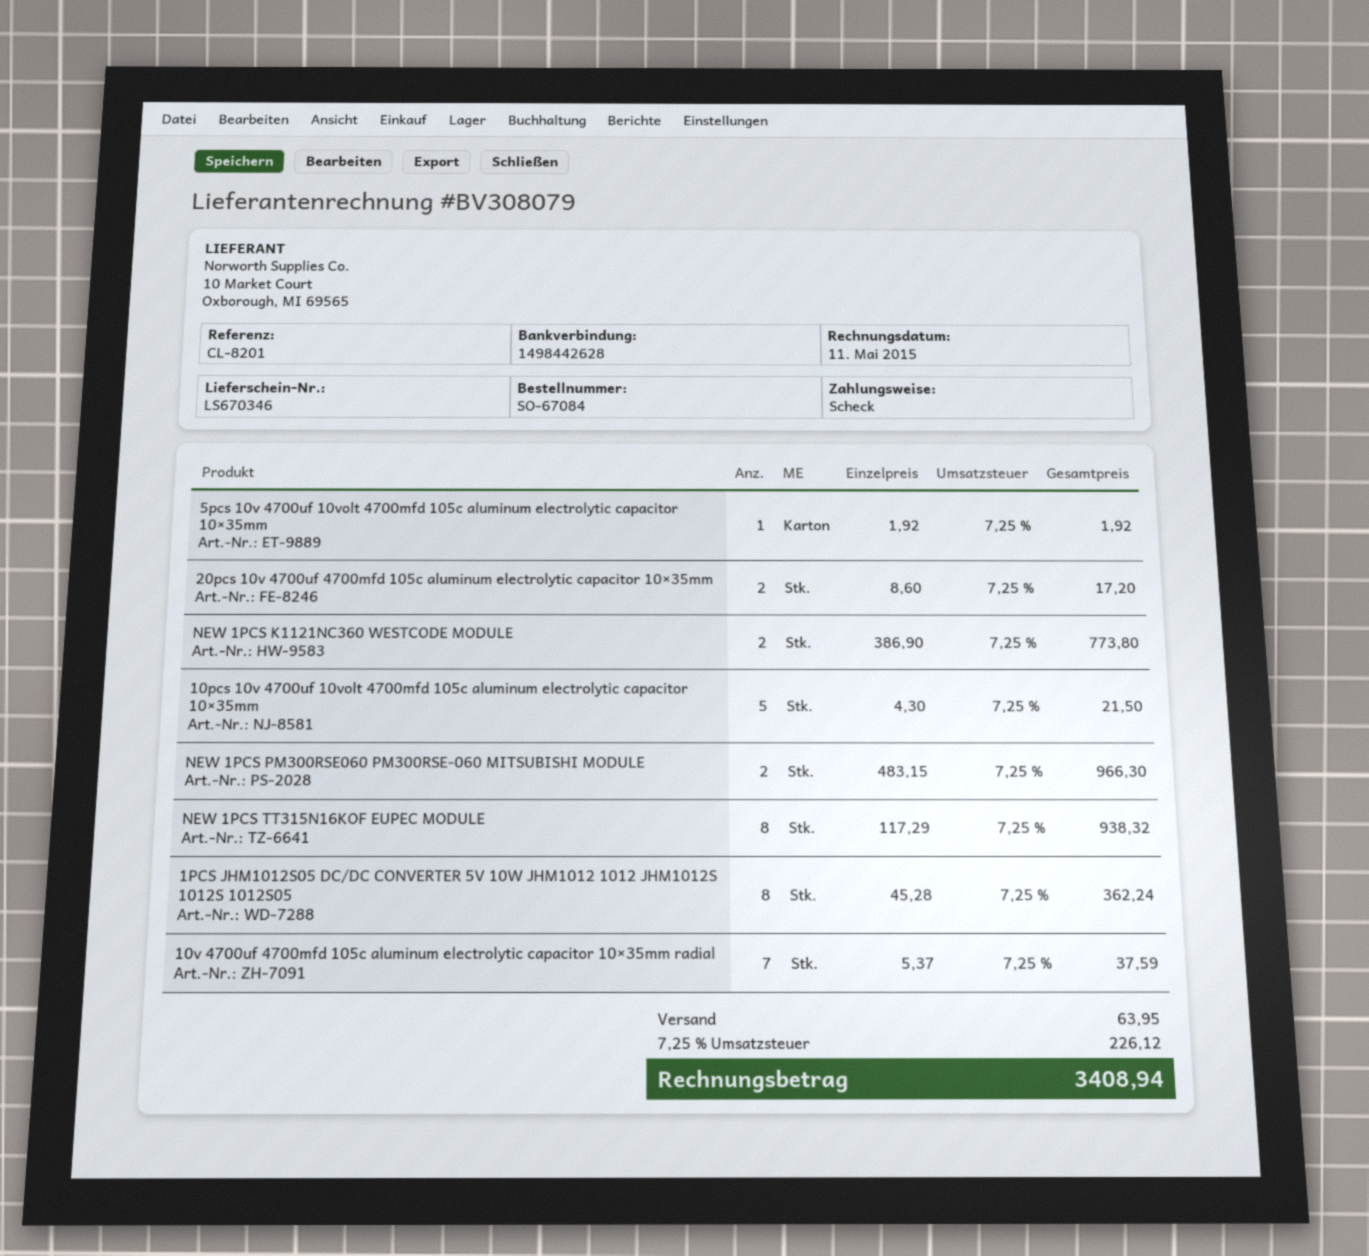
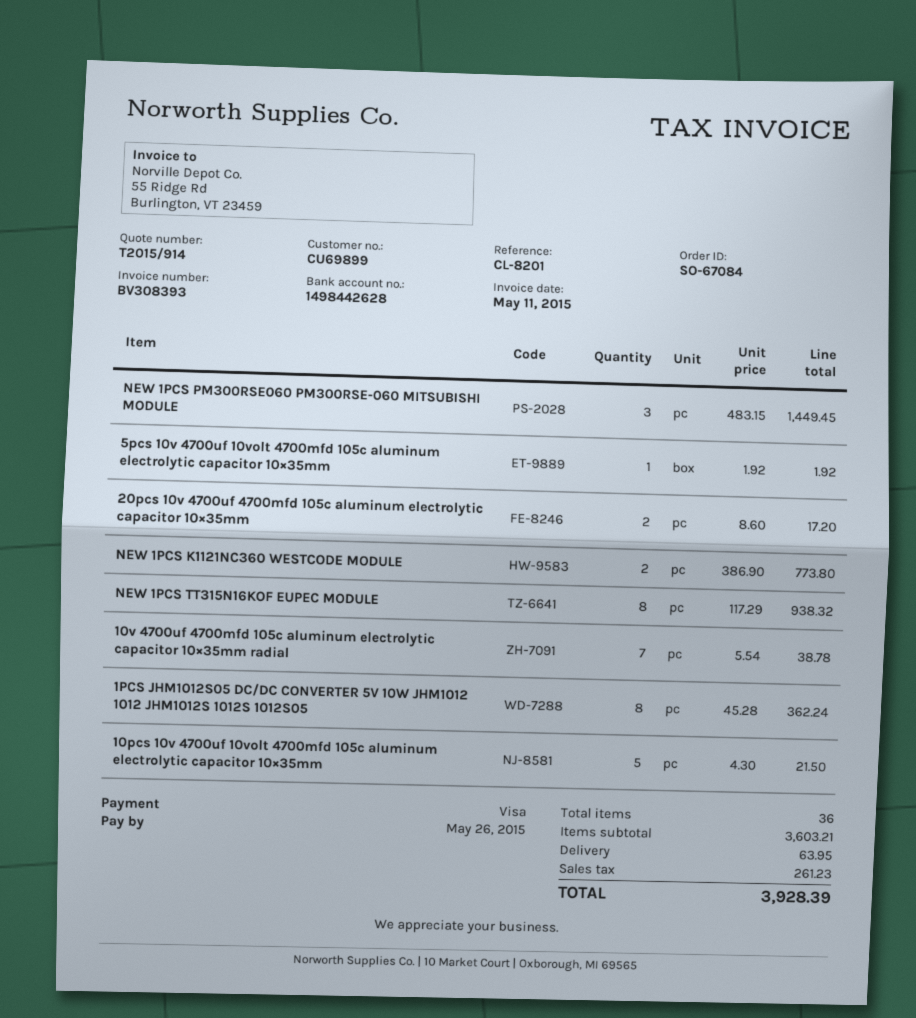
invoice number: BV308079 -> BV308393
payment method: cheque -> Visa
NEW 1PCS PM300RSE060 PM300RSE-060 MITSUBISHI MODULE: 2 x 483.15 = 966.30 -> 3 x 483.15 = 1449.45
10v 4700uf 4700mfd 105c aluminum electrolytic capacitor 10×35mm radial: 7 x 5.37 = 37.59 -> 7 x 5.54 = 38.78
tax: 226.12 -> 261.23
total: 3408.94 -> 3928.39

